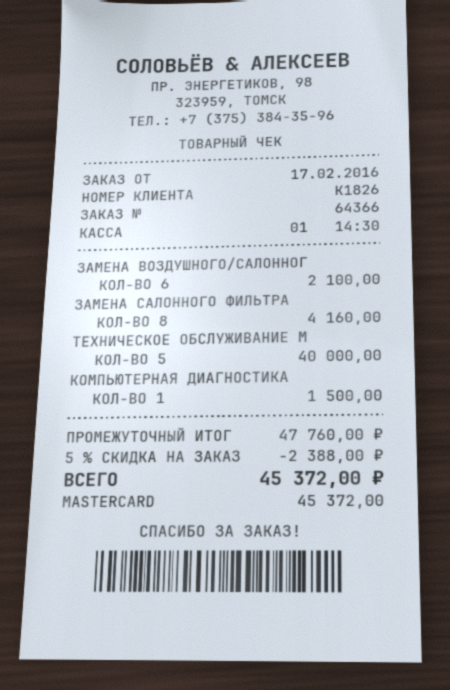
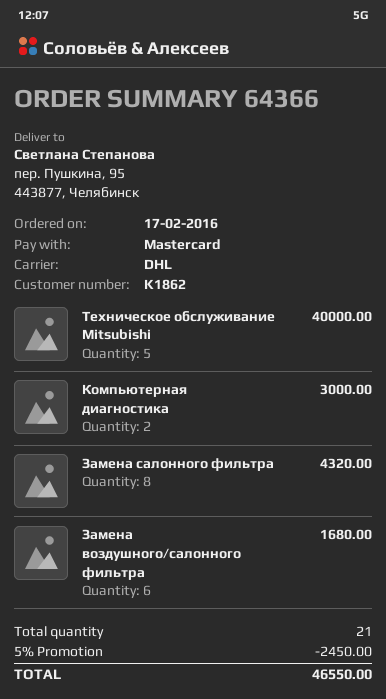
customer number: K1826 -> K1862
ЗАМЕНА ВОЗДУШНОГО/САЛОННОГ: 6 for 2100.00 -> 6 for 1680.00
ЗАМЕНА САЛОННОГО ФИЛЬТРА: 8 for 4160.00 -> 8 for 4320.00
КОМПЬЮТЕРНАЯ ДИАГНОСТИКА: 1 for 1500.00 -> 2 for 3000.00
discount: 5% = 2388.00 -> 5% = 2450.00
total: 45372.00 -> 46550.00

